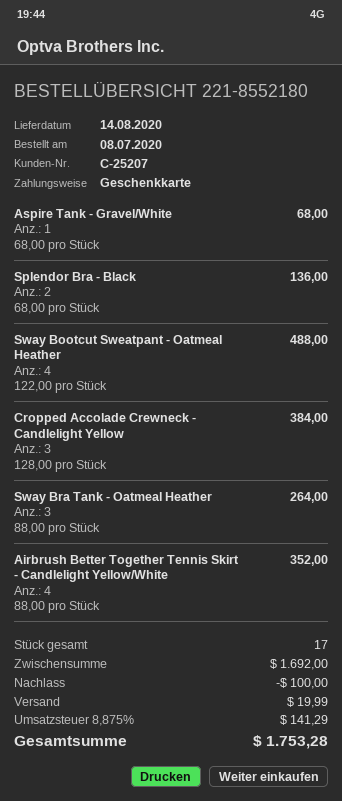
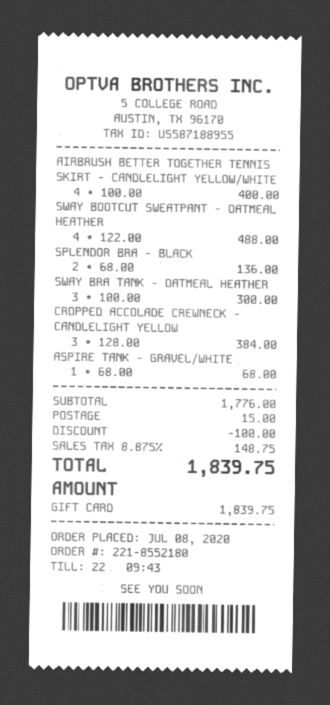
Sway Bra Tank - Oatmeal Heather: 3 x 88.00 = 264.00 -> 3 x 100.00 = 300.00
Airbrush Better Together Tennis Skirt - Candlelight Yellow/White: 4 x 88.00 = 352.00 -> 4 x 100.00 = 400.00
subtotal: 1692.00 -> 1776.00
shipping: 19.99 -> 15.00
tax: 8.875% = 141.29 -> 8.875% = 148.75
total: 1753.28 -> 1839.75

